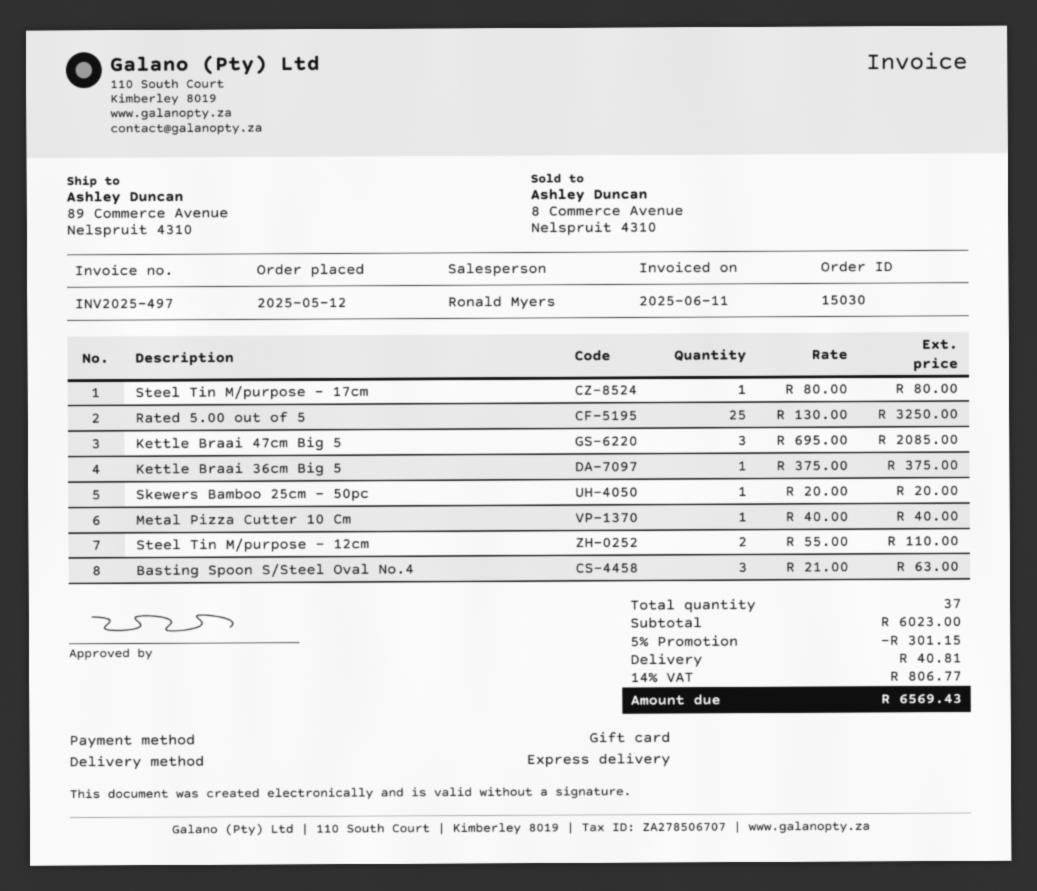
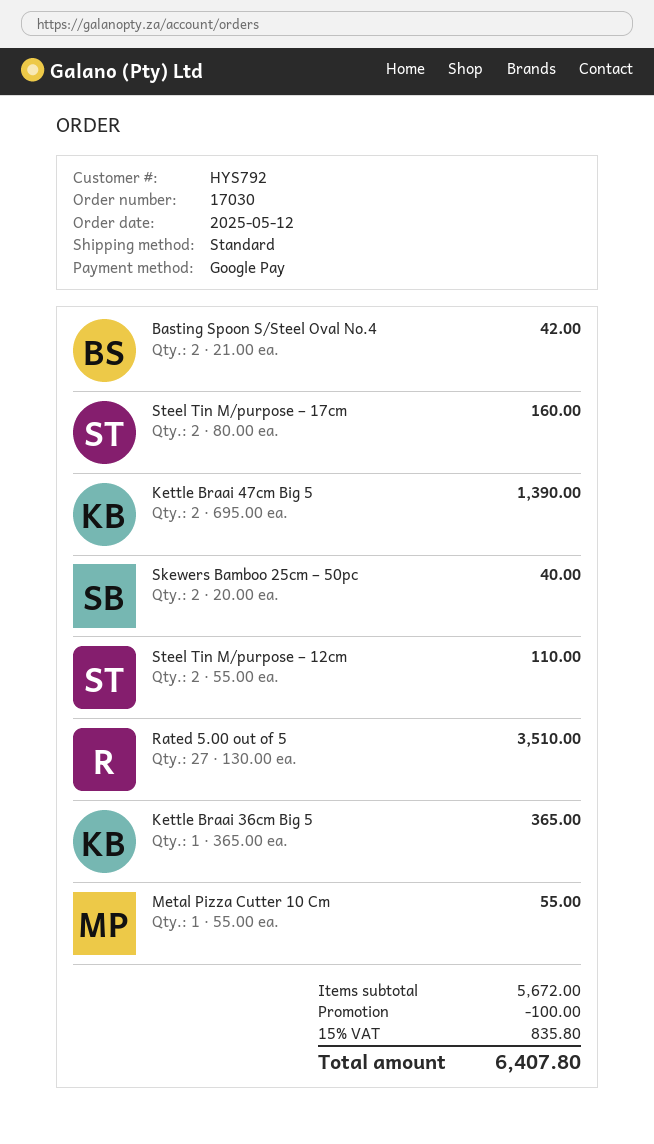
order number: 15030 -> 17030
payment method: gift card -> Google Pay
shipping method: express -> standard
Steel Tin M/purpose – 17cm: 1 x 80.00 = 80.00 -> 2 x 80.00 = 160.00
Rated 5.00 out of 5: 25 x 130.00 = 3250.00 -> 27 x 130.00 = 3510.00
Kettle Braai 47cm Big 5: 3 x 695.00 = 2085.00 -> 2 x 695.00 = 1390.00
Kettle Braai 36cm Big 5: 1 x 375.00 = 375.00 -> 1 x 365.00 = 365.00
Skewers Bamboo 25cm – 50pc: 1 x 20.00 = 20.00 -> 2 x 20.00 = 40.00
Metal Pizza Cutter 10 Cm: 1 x 40.00 = 40.00 -> 1 x 55.00 = 55.00
Basting Spoon S/Steel Oval No.4: 3 x 21.00 = 63.00 -> 2 x 21.00 = 42.00
subtotal: 6023.00 -> 5672.00
discount: 301.15 -> 100.00
shipping: 40.81 -> none
tax: 14% = 806.77 -> 15% = 835.80
total: 6569.43 -> 6407.80

